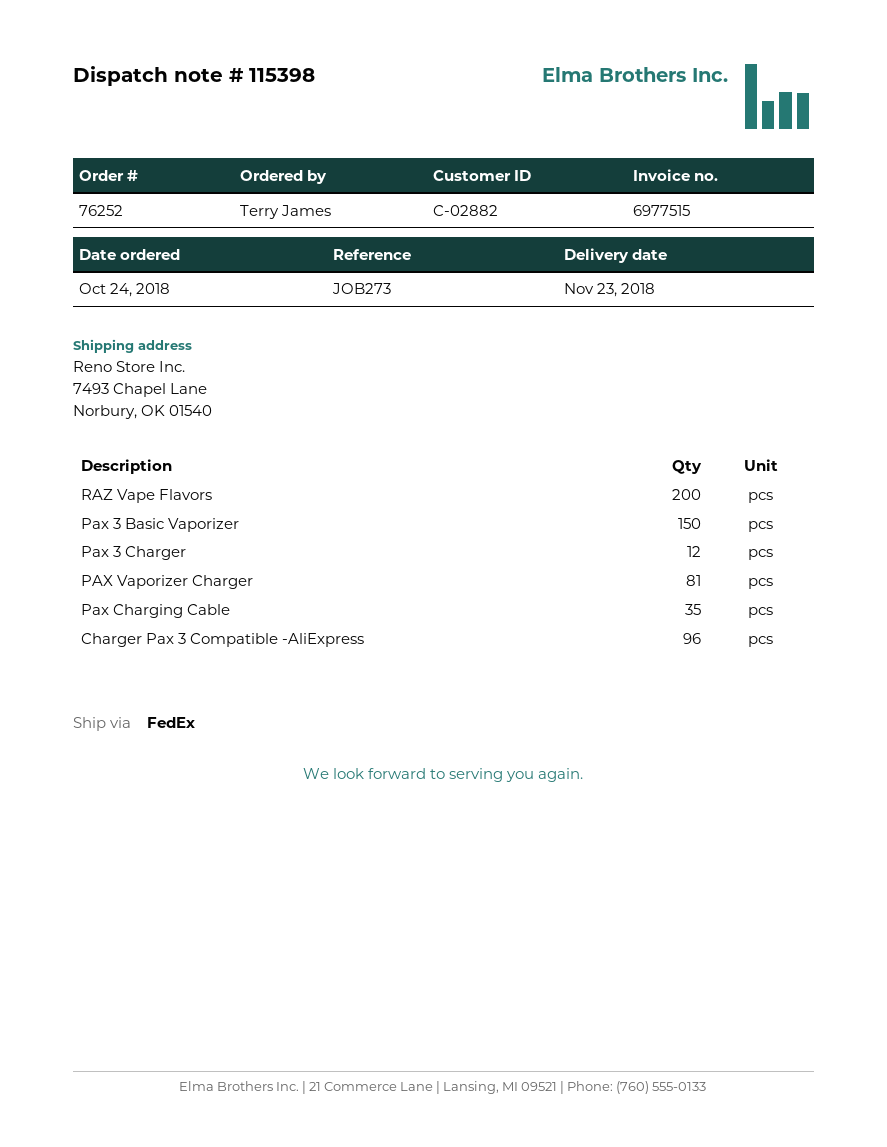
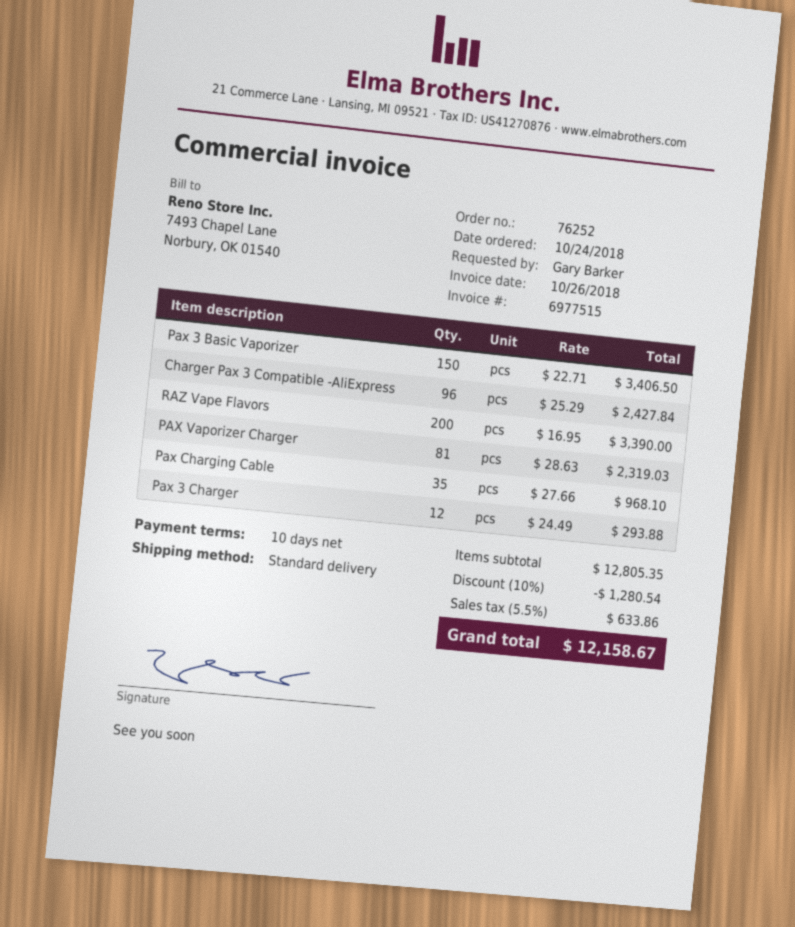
ordered by: Terry James -> Gary Barker
shipping method: FedEx -> standard

